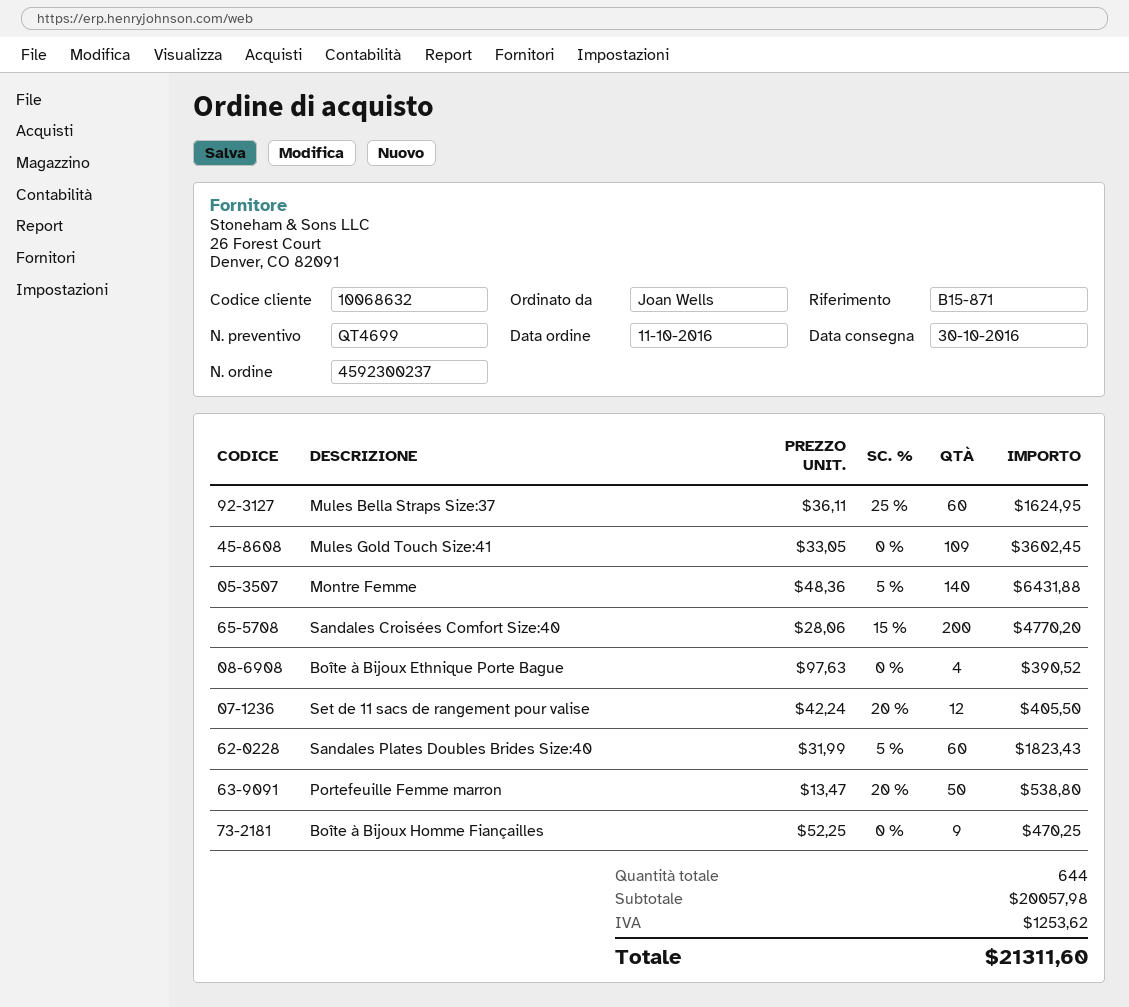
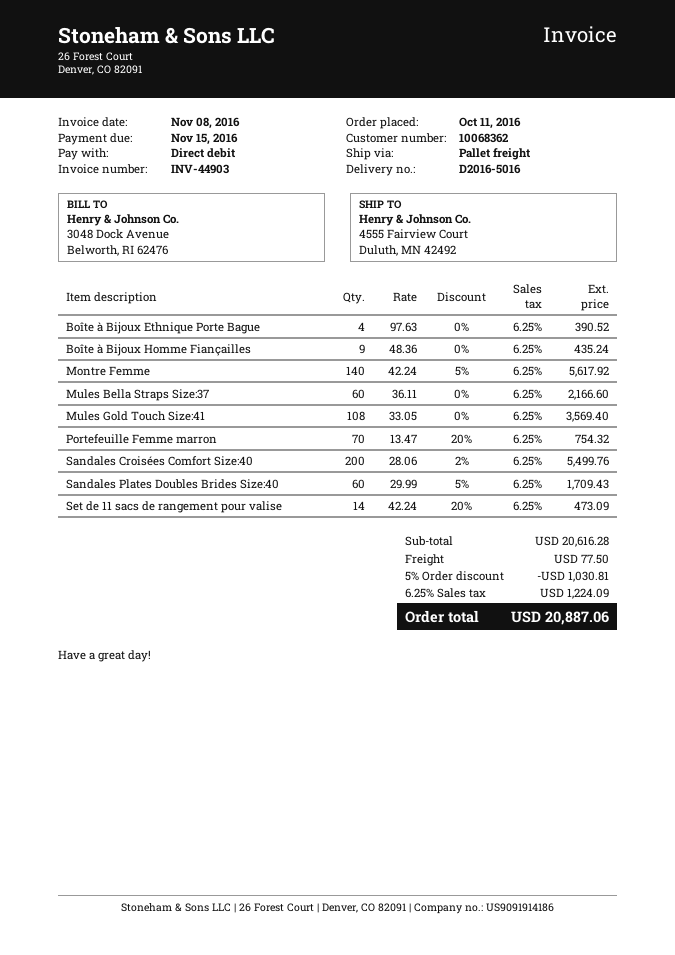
customer number: 10068632 -> 10068362
Mules Bella Straps Size:37: 60 x 36.11 - 25% = 1624.95 -> 60 x 36.11 = 2166.60
Mules Gold Touch Size:41: 109 x 33.05 = 3602.45 -> 108 x 33.05 = 3569.40
Montre Femme: 140 x 48.36 - 5% = 6431.88 -> 140 x 42.24 - 5% = 5617.92
Sandales Croisées Comfort Size:40: 200 x 28.06 - 15% = 4770.20 -> 200 x 28.06 - 2% = 5499.76
Set de 11 sacs de rangement pour valise: 12 x 42.24 - 20% = 405.50 -> 14 x 42.24 - 20% = 473.09
Sandales Plates Doubles Brides Size:40: 60 x 31.99 - 5% = 1823.43 -> 60 x 29.99 - 5% = 1709.43
Portefeuille Femme marron: 50 x 13.47 - 20% = 538.80 -> 70 x 13.47 - 20% = 754.32
Boîte à Bijoux Homme Fiançailles: 9 x 52.25 = 470.25 -> 9 x 48.36 = 435.24
subtotal: 20057.98 -> 20616.28
discount: none -> 5% = 1030.81
shipping: none -> 77.50
tax: 1253.62 -> 1224.09
total: 21311.60 -> 20887.06

